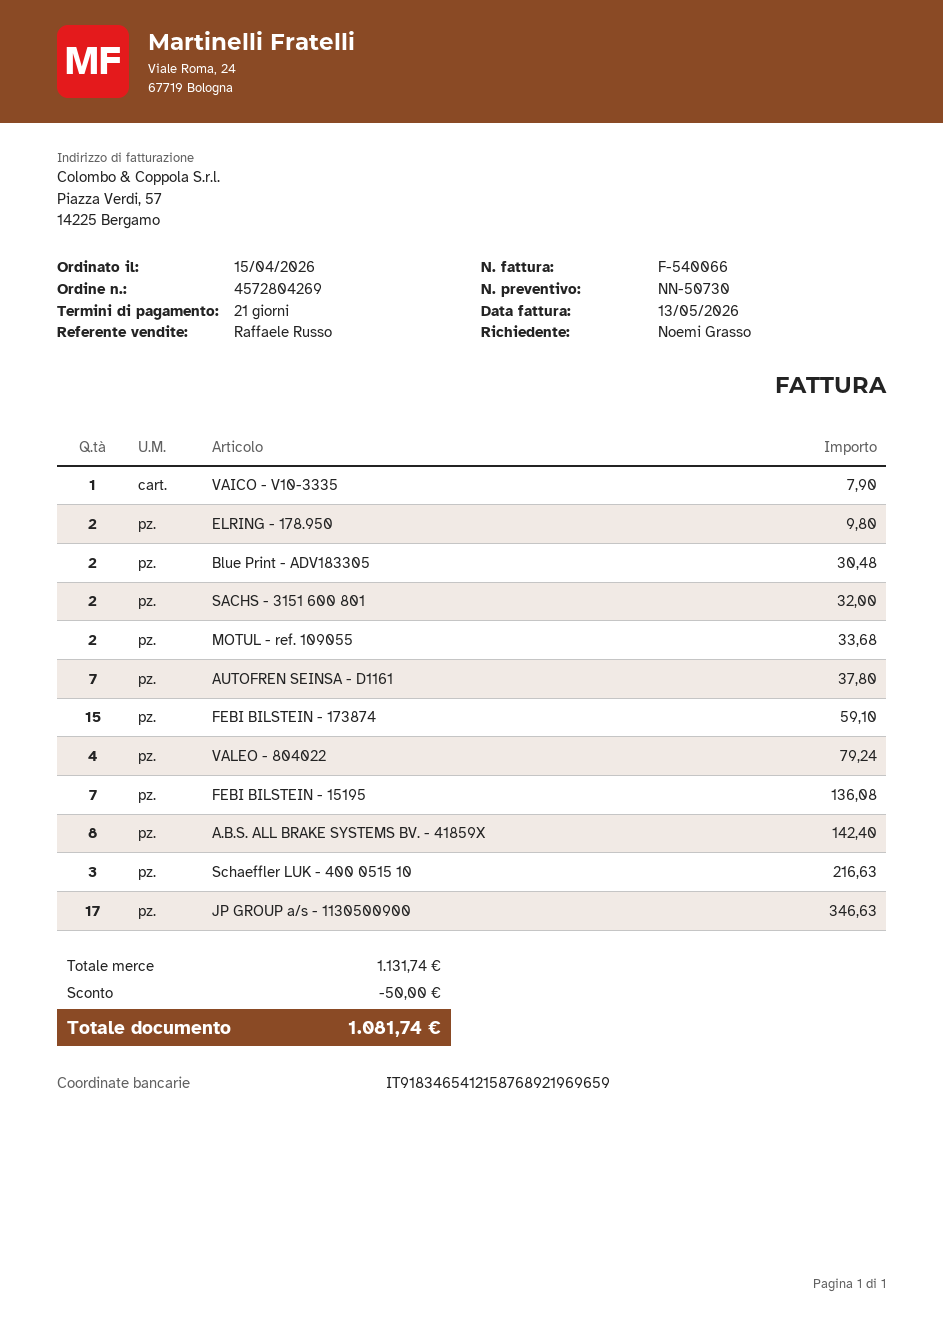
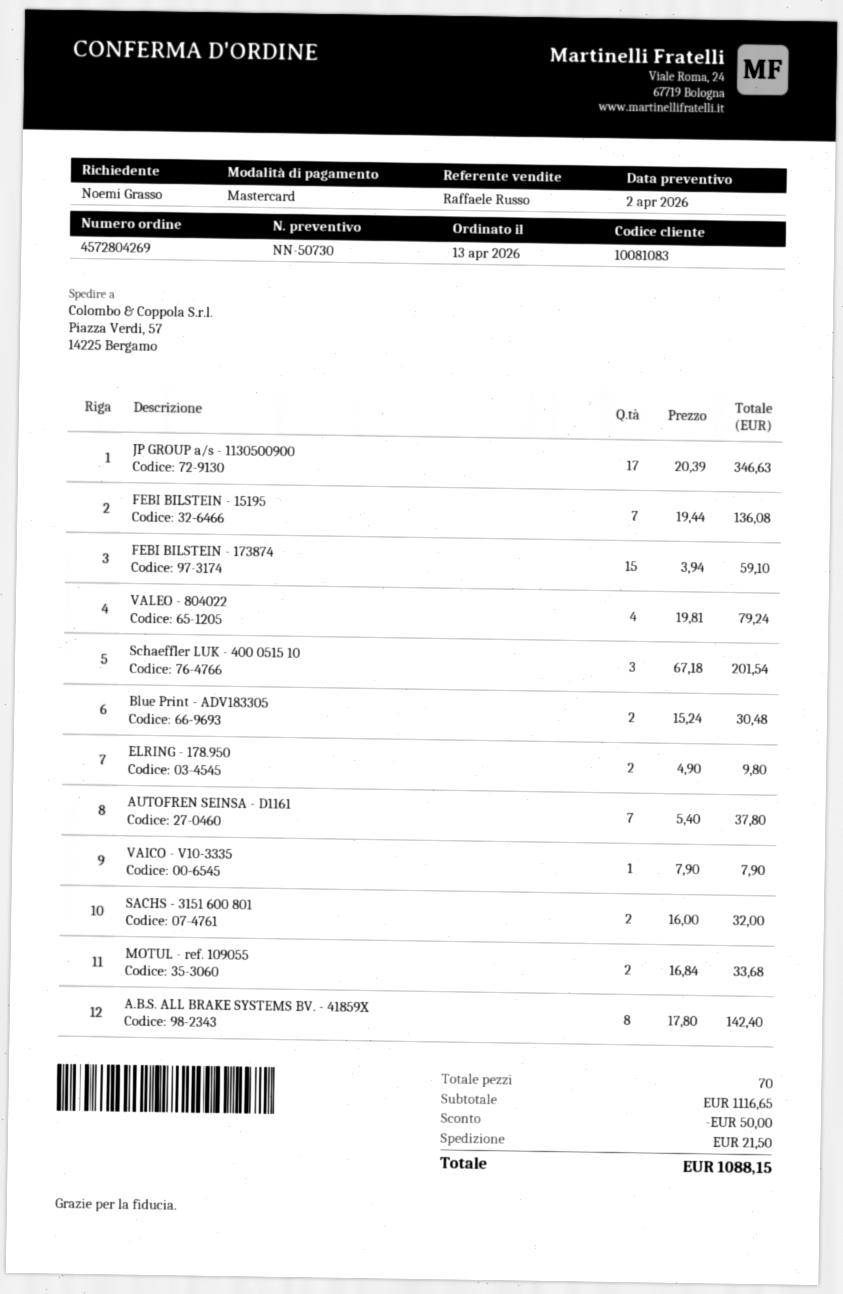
order date: 2026-04-15 -> 2026-04-13
Schaeffler LUK - 400 0515 10: 3 for 216.63 -> 3 for 201.54
subtotal: 1131.74 -> 1116.65
shipping: none -> 21.50
total: 1081.74 -> 1088.15

